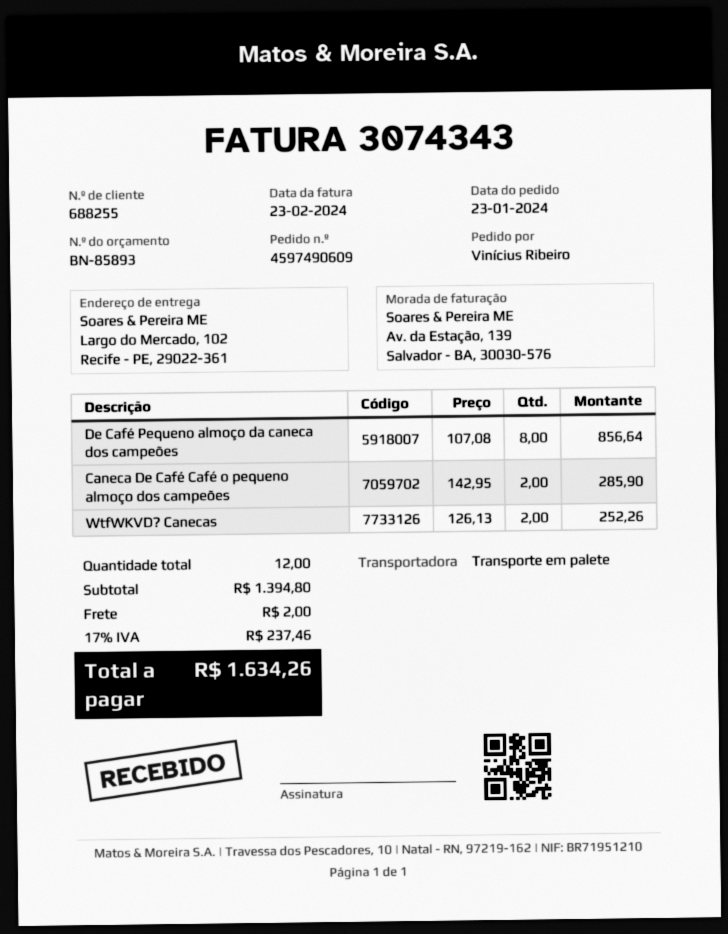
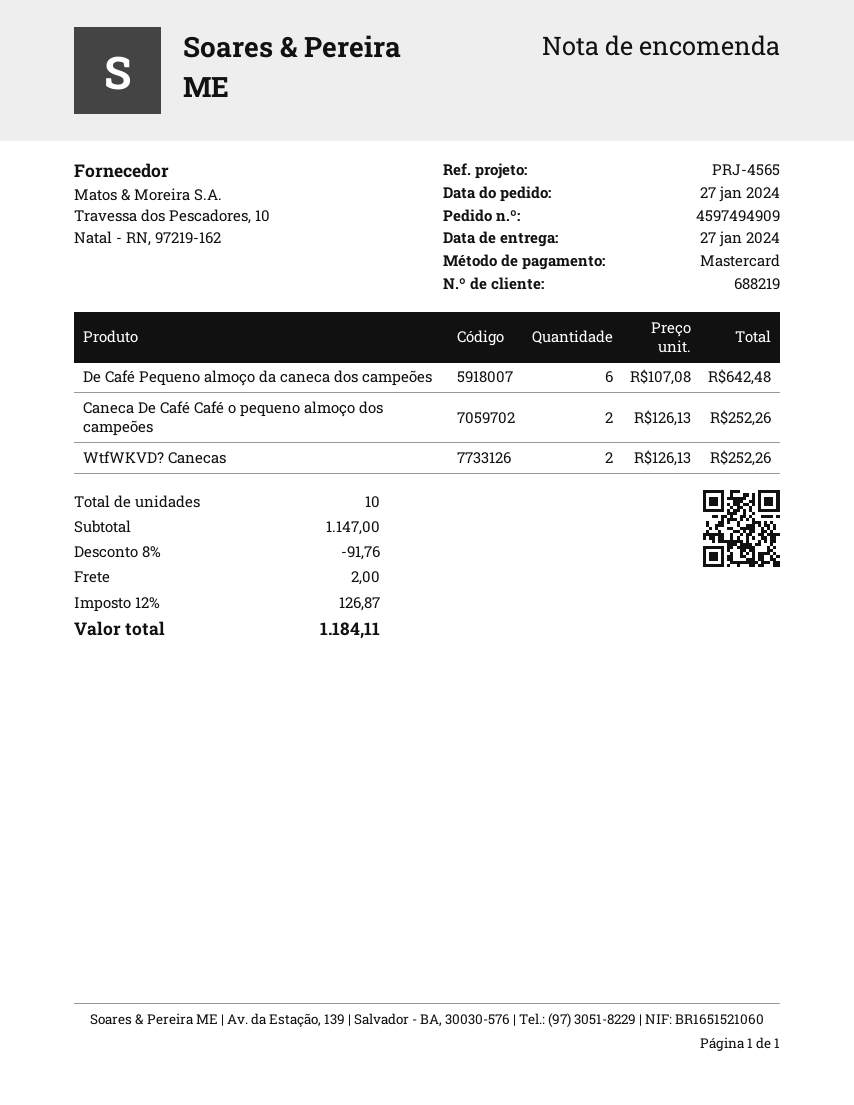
order number: 4597490609 -> 4597494909
order date: 2024-01-23 -> 2024-01-27
customer number: 688255 -> 688219
De Café Pequeno almoço da caneca dos campeões: 8 x 107.08 = 856.64 -> 6 x 107.08 = 642.48
Caneca De Café Café o pequeno almoço dos campeões: 2 x 142.95 = 285.90 -> 2 x 126.13 = 252.26
total quantity: 12 -> 10
subtotal: 1394.80 -> 1147.00
discount: none -> 8% = 91.76
tax: 17% = 237.46 -> 12% = 126.87
total: 1634.26 -> 1184.11

